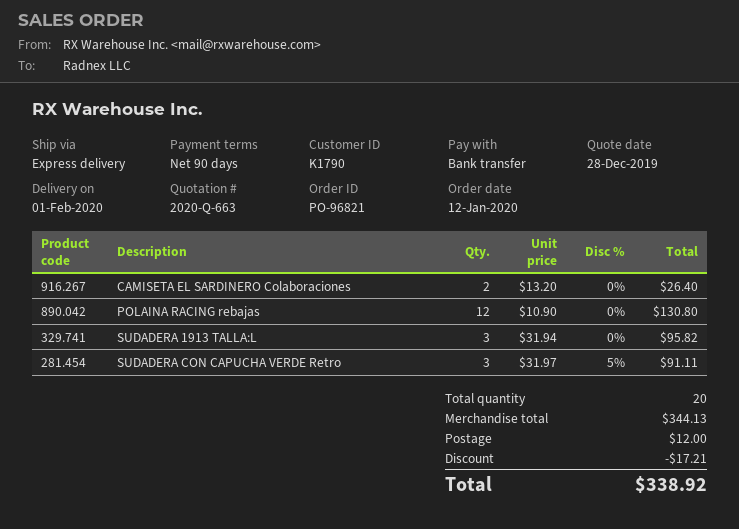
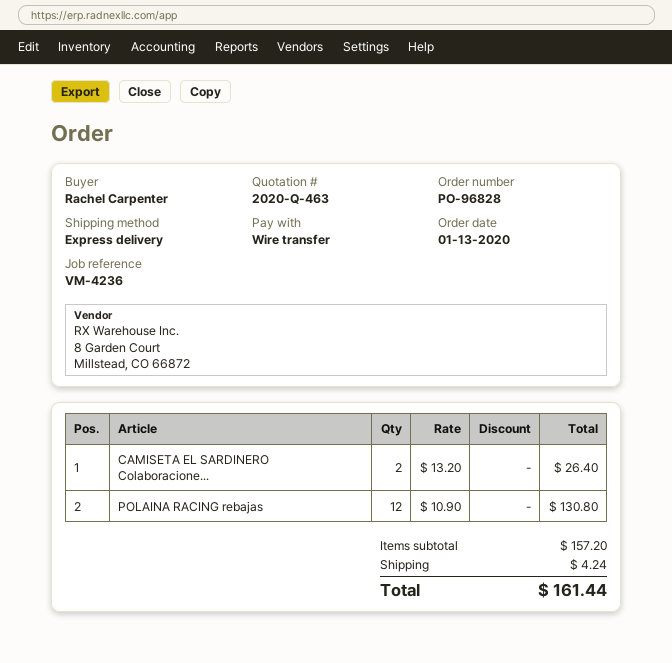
quote number: 2020-Q-663 -> 2020-Q-463
order number: PO-96821 -> PO-96828
order date: 2020-01-12 -> 2020-01-13
SUDADERA 1913 TALLA:L: 3 x 31.94 = 95.82 -> none
SUDADERA CON CAPUCHA VERDE Retro: 3 x 31.97 - 5% = 91.11 -> none
subtotal: 344.13 -> 157.20
discount: 17.21 -> none
shipping: 12.00 -> 4.24
total: 338.92 -> 161.44

